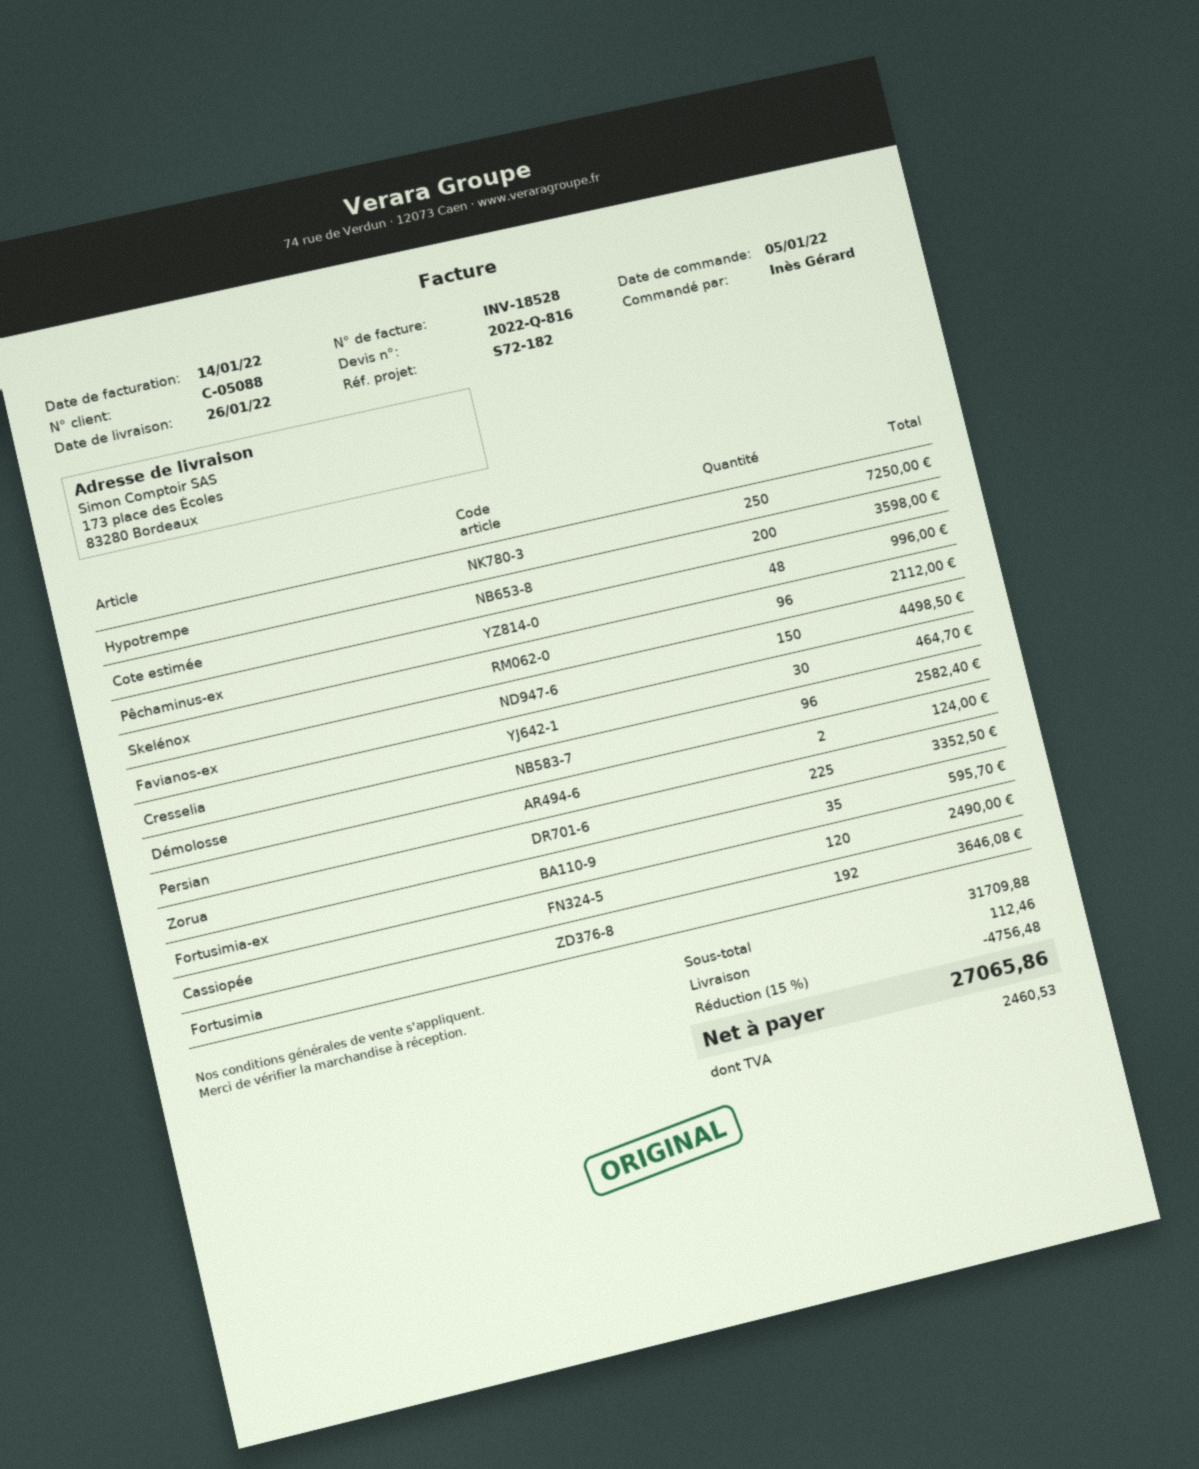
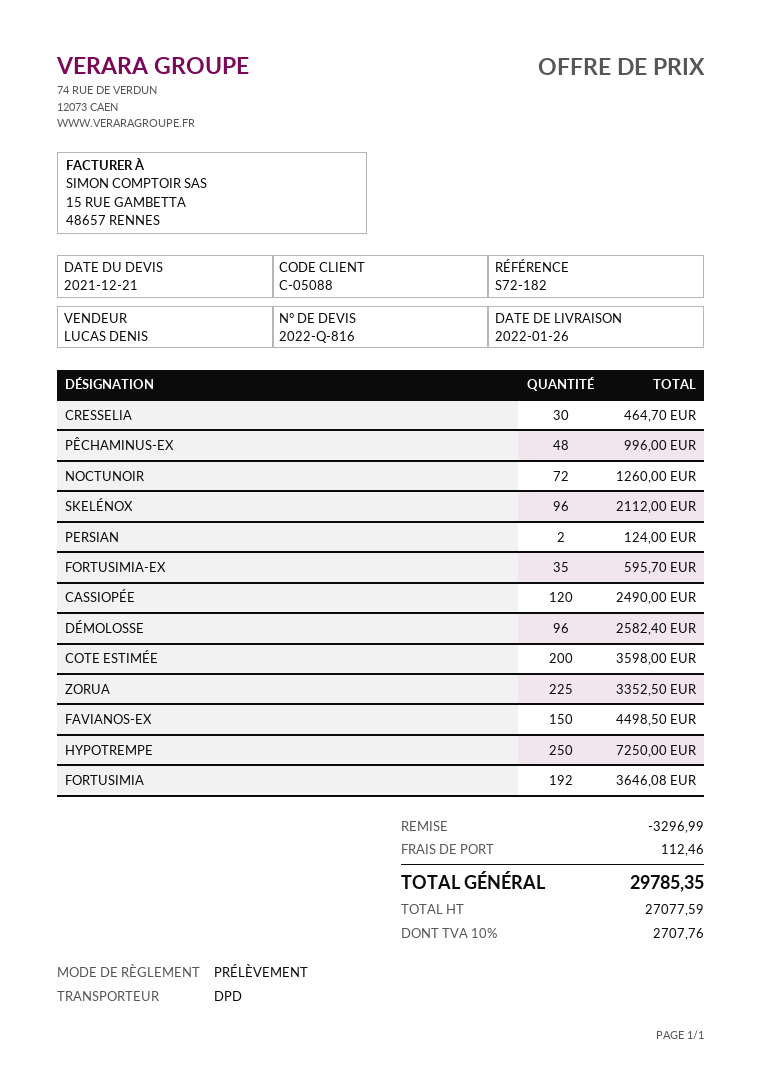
NOCTUNOIR: none -> 72 for 1260.00
discount: 4756.48 -> 3296.99
tax: 2460.53 -> 2707.76
total: 27065.86 -> 29785.35

